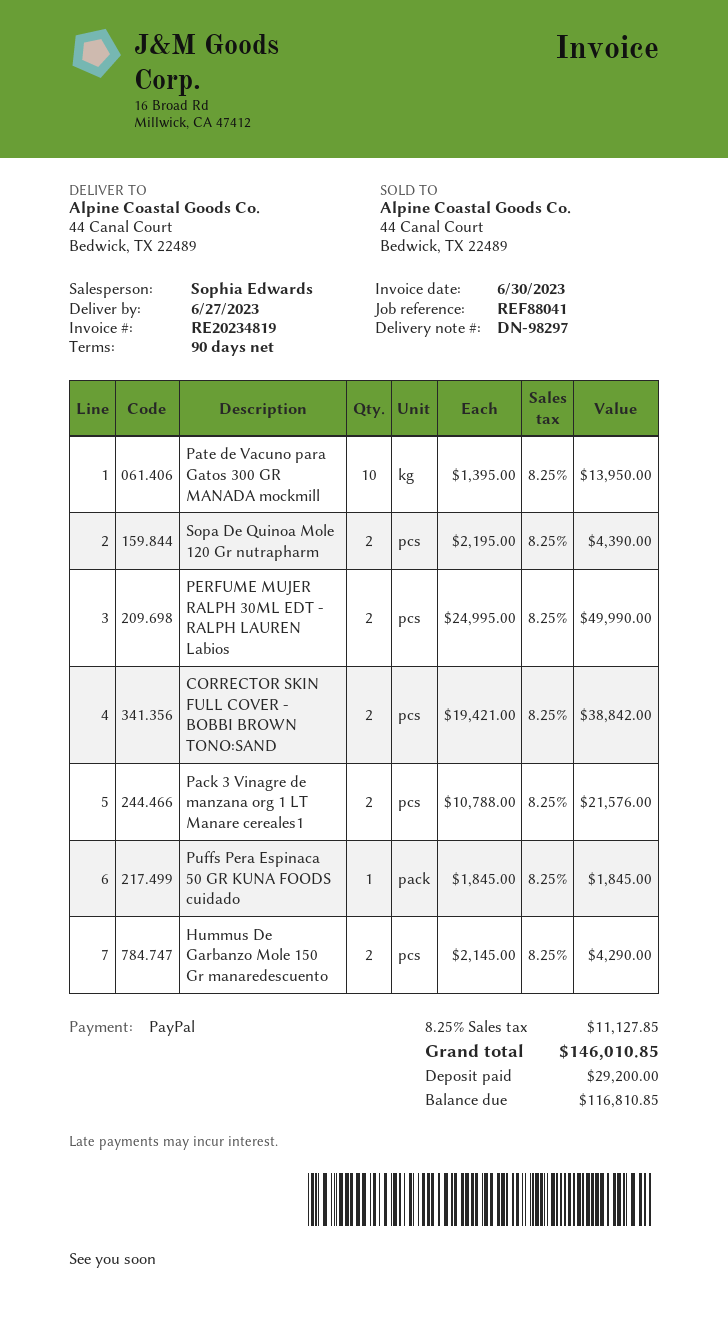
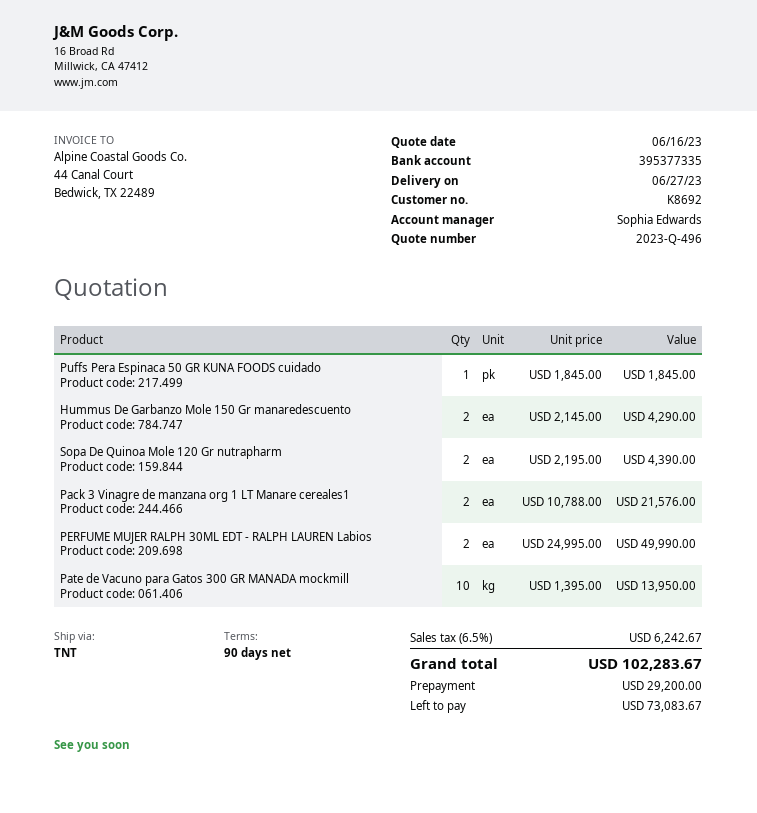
CORRECTOR SKIN FULL COVER - BOBBI BROWN TONO:SAND: 2 x 19421.00 = 38842.00 -> none
tax: 8.25% = 11127.85 -> 6.5% = 6242.67
total: 146010.85 -> 102283.67
balance: 116810.85 -> 73083.67

